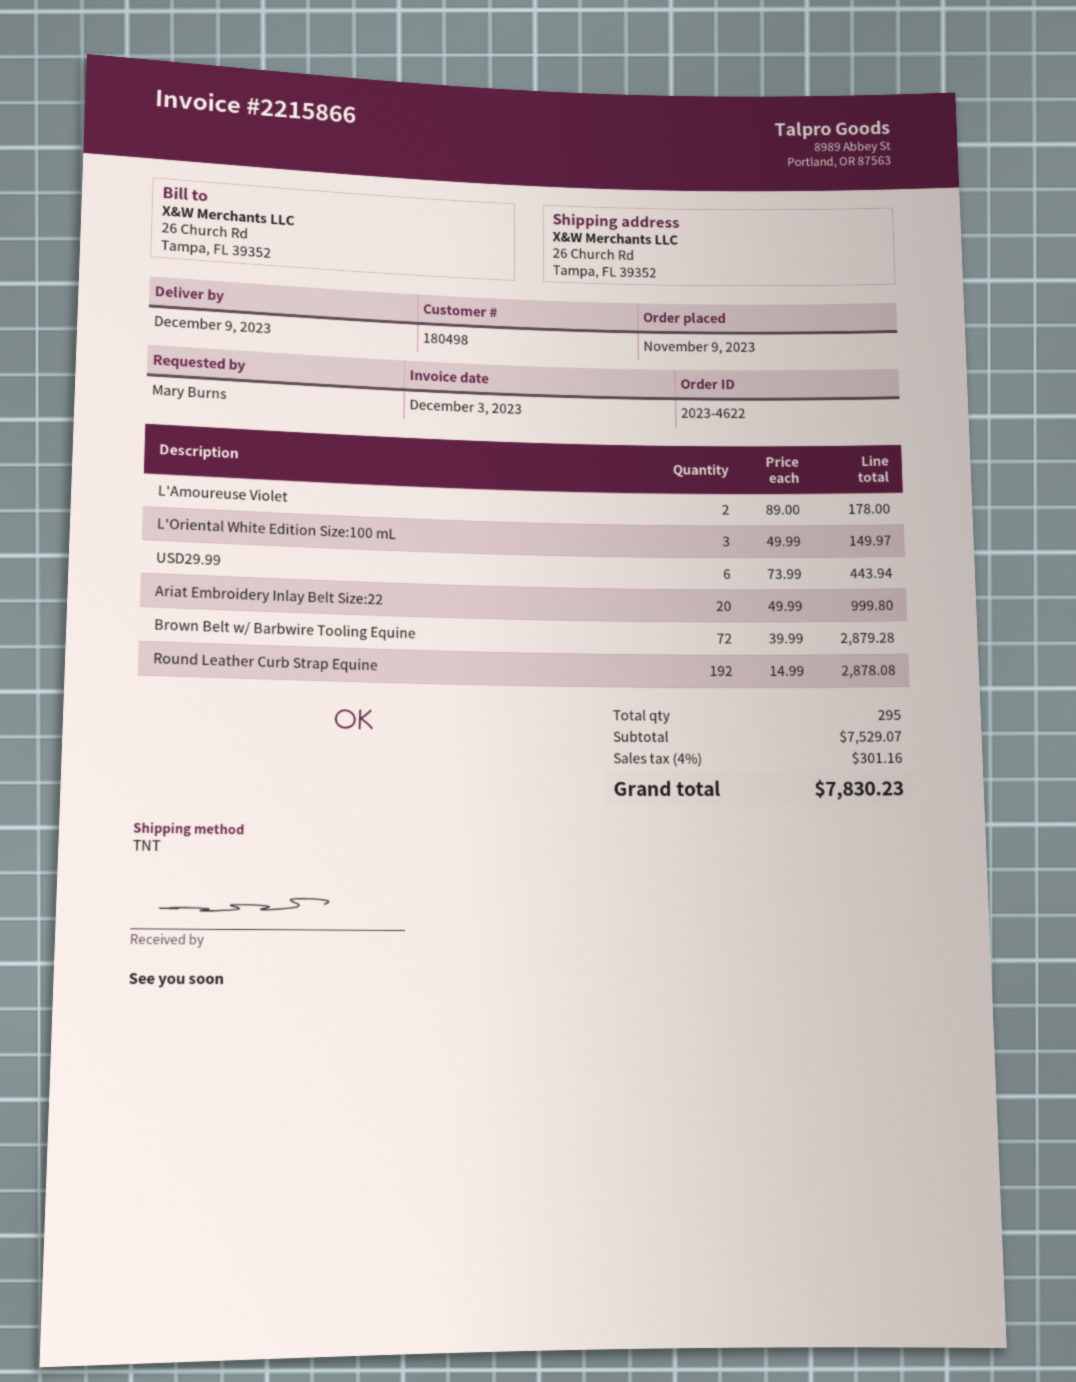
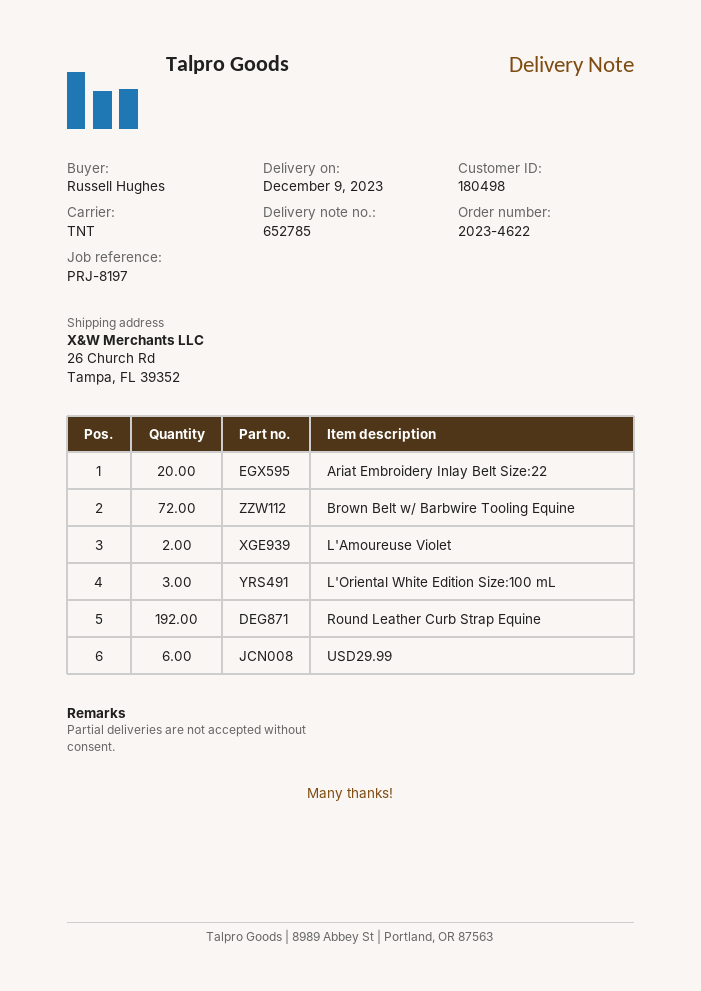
ordered by: Mary Burns -> Russell Hughes

